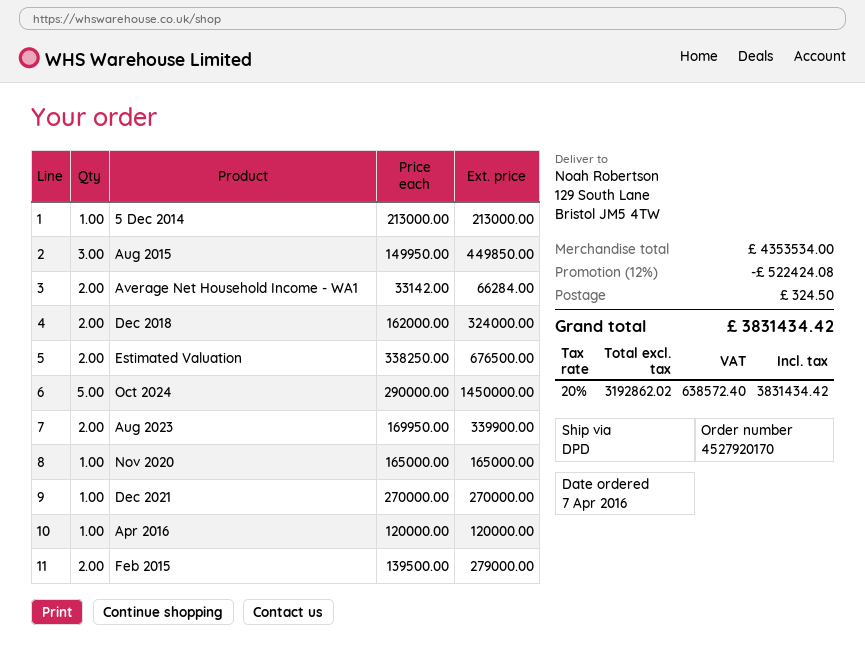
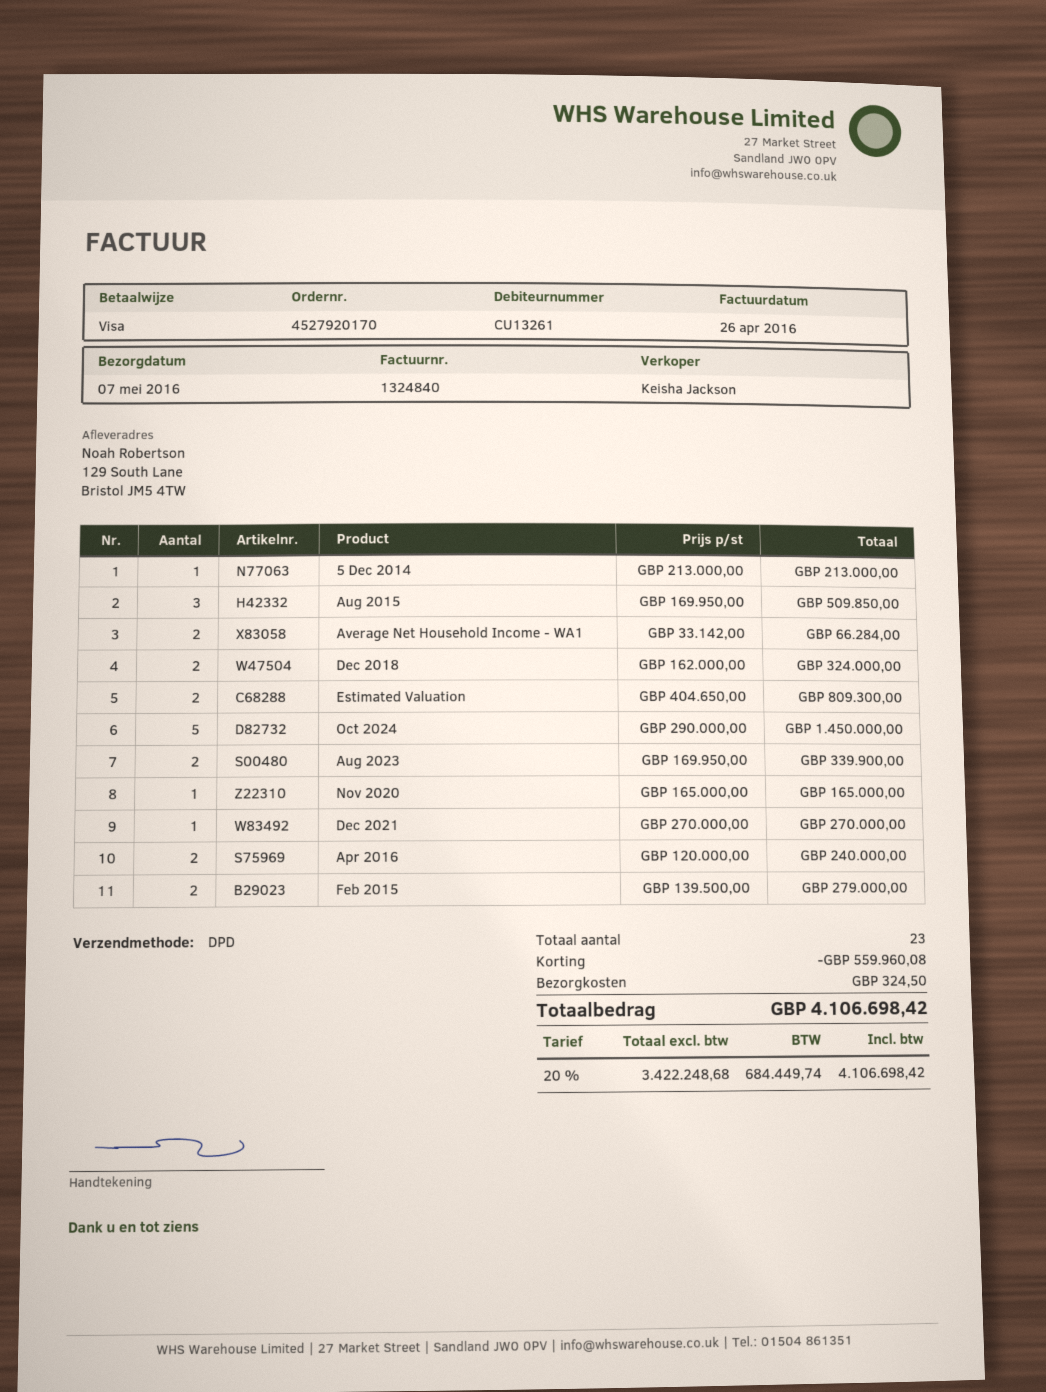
Aug 2015: 3 x 149950.00 = 449850.00 -> 3 x 169950.00 = 509850.00
Estimated Valuation: 2 x 338250.00 = 676500.00 -> 2 x 404650.00 = 809300.00
Apr 2016: 1 x 120000.00 = 120000.00 -> 2 x 120000.00 = 240000.00
discount: 522424.08 -> 559960.08
net: 3192862.02 -> 3422248.68
tax: 20% = 638572.40 -> 20% = 684449.74
total: 3831434.42 -> 4106698.42

